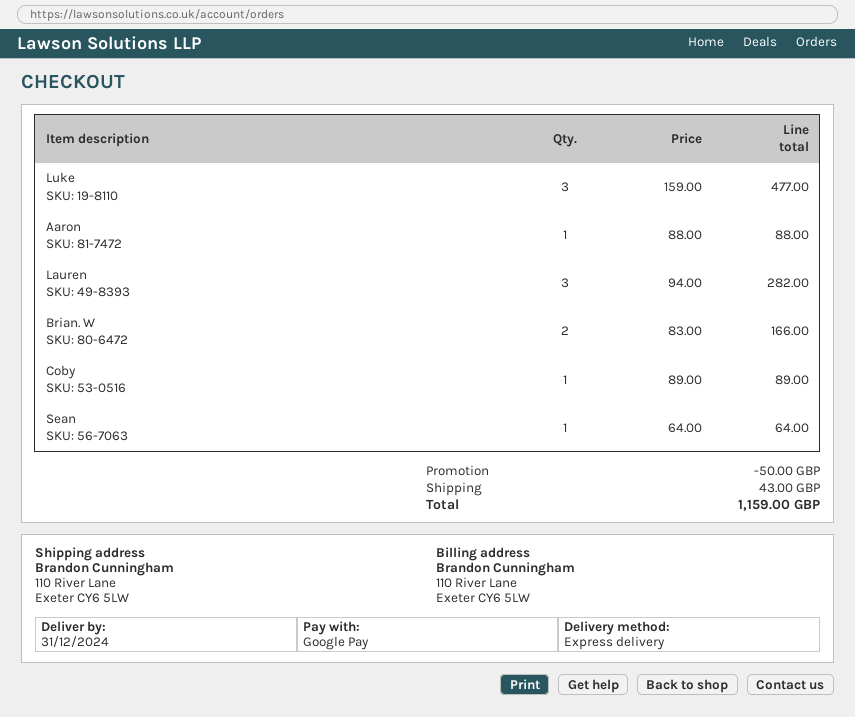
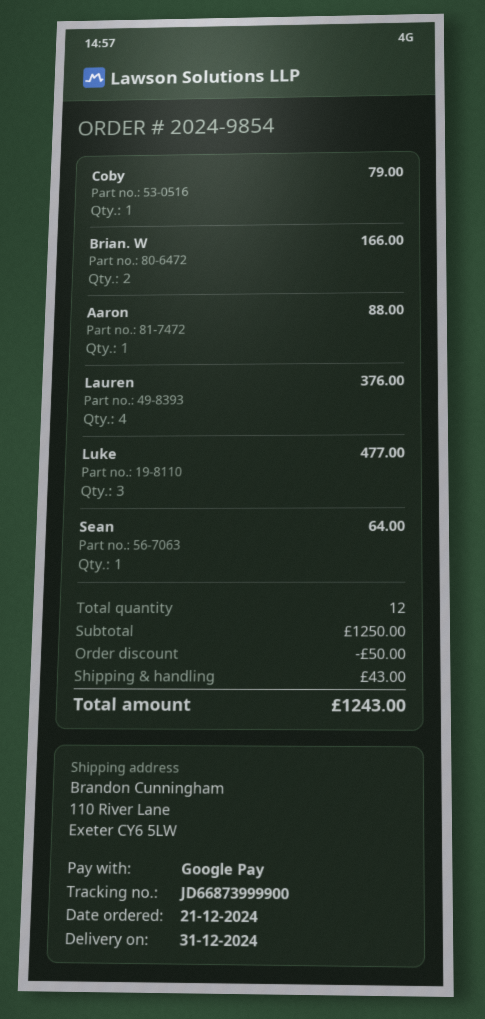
Lauren: 3 for 282.00 -> 4 for 376.00
Coby: 1 for 89.00 -> 1 for 79.00
total: 1159.00 -> 1243.00

